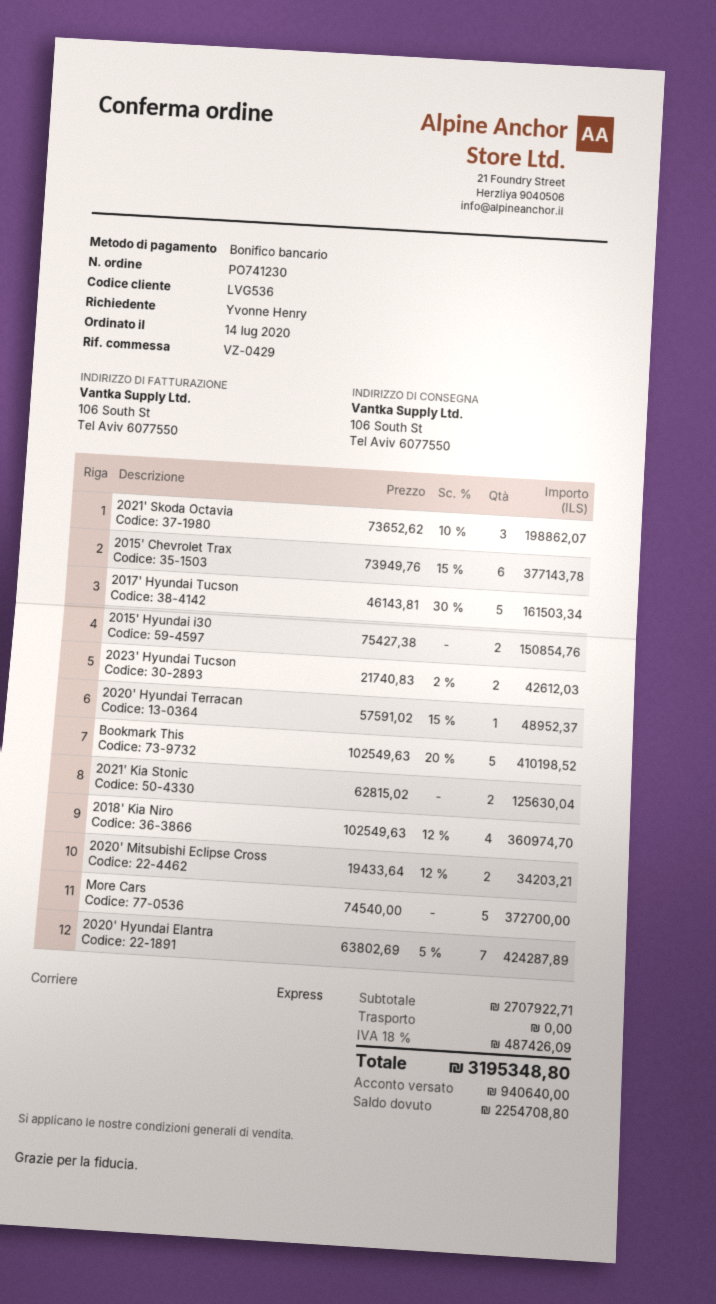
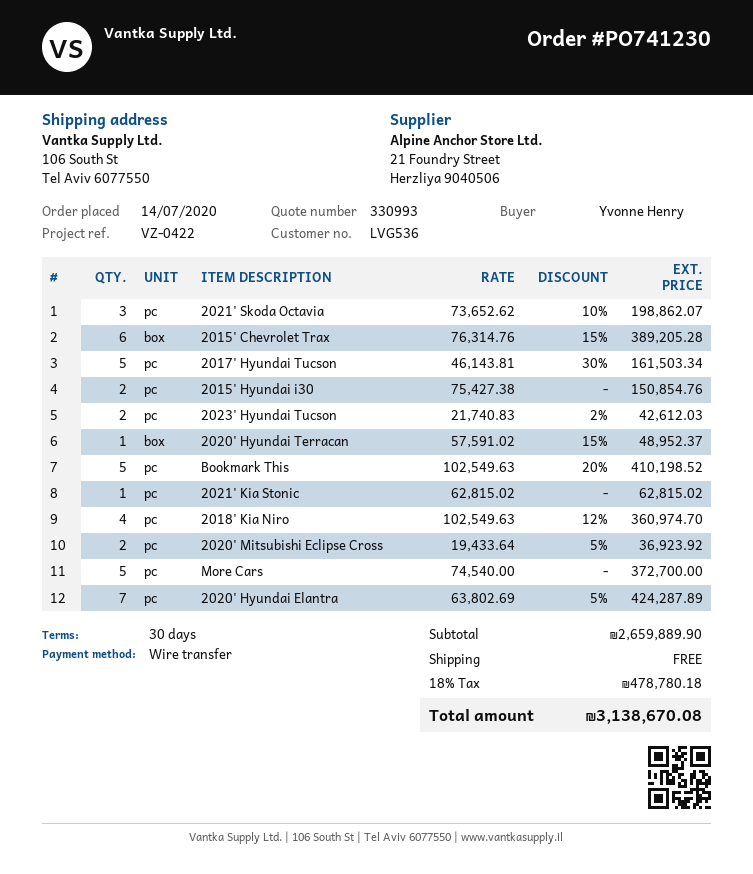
reference: VZ-0429 -> VZ-0422
2015' Chevrolet Trax: 6 x 73949.76 - 15% = 377143.78 -> 6 x 76314.76 - 15% = 389205.28
2021' Kia Stonic: 2 x 62815.02 = 125630.04 -> 1 x 62815.02 = 62815.02
2020' Mitsubishi Eclipse Cross: 2 x 19433.64 - 12% = 34203.21 -> 2 x 19433.64 - 5% = 36923.92
subtotal: 2707922.71 -> 2659889.90
tax: 18% = 487426.09 -> 18% = 478780.18
total: 3195348.80 -> 3138670.08

